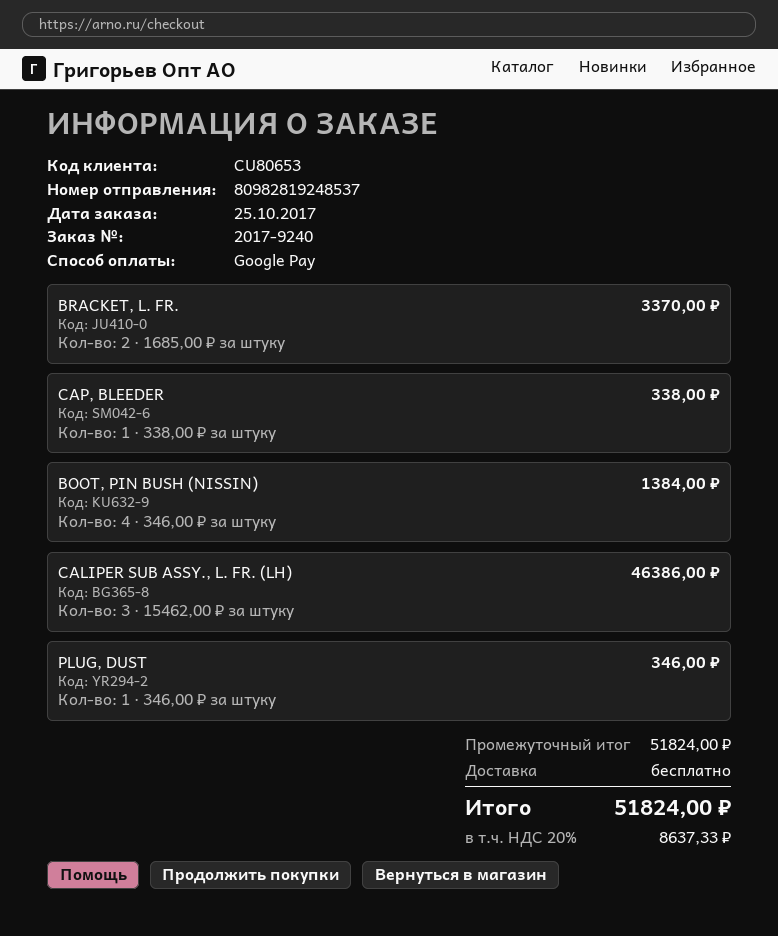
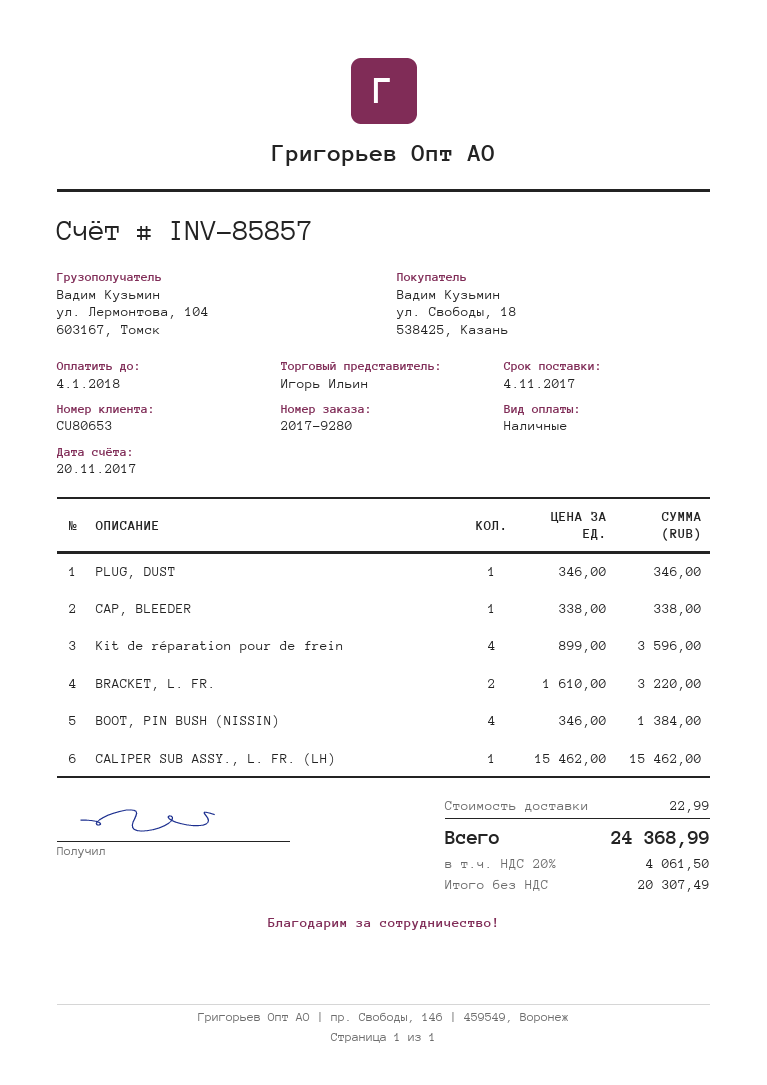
order number: 2017-9240 -> 2017-9280
payment method: Google Pay -> cash
BRACKET, L. FR.: 2 x 1685.00 = 3370.00 -> 2 x 1610.00 = 3220.00
CALIPER SUB ASSY., L. FR. (LH): 3 x 15462.00 = 46386.00 -> 1 x 15462.00 = 15462.00
Kit de réparation pour de frein: none -> 4 x 899.00 = 3596.00
shipping: 0.00 -> 22.99
tax: 20% = 8637.33 -> 20% = 4061.50
total: 51824.00 -> 24368.99

